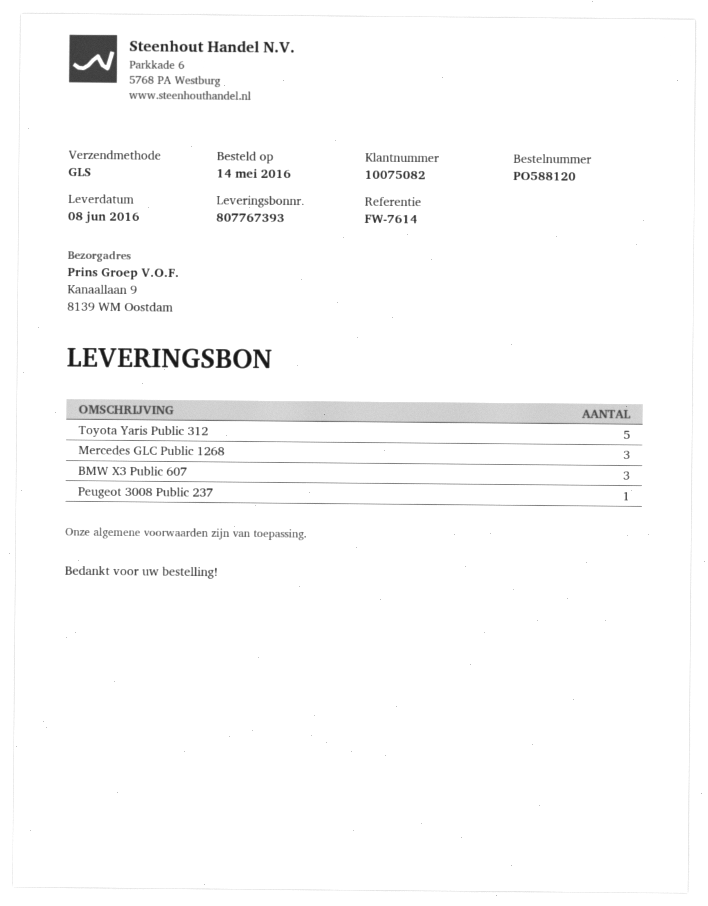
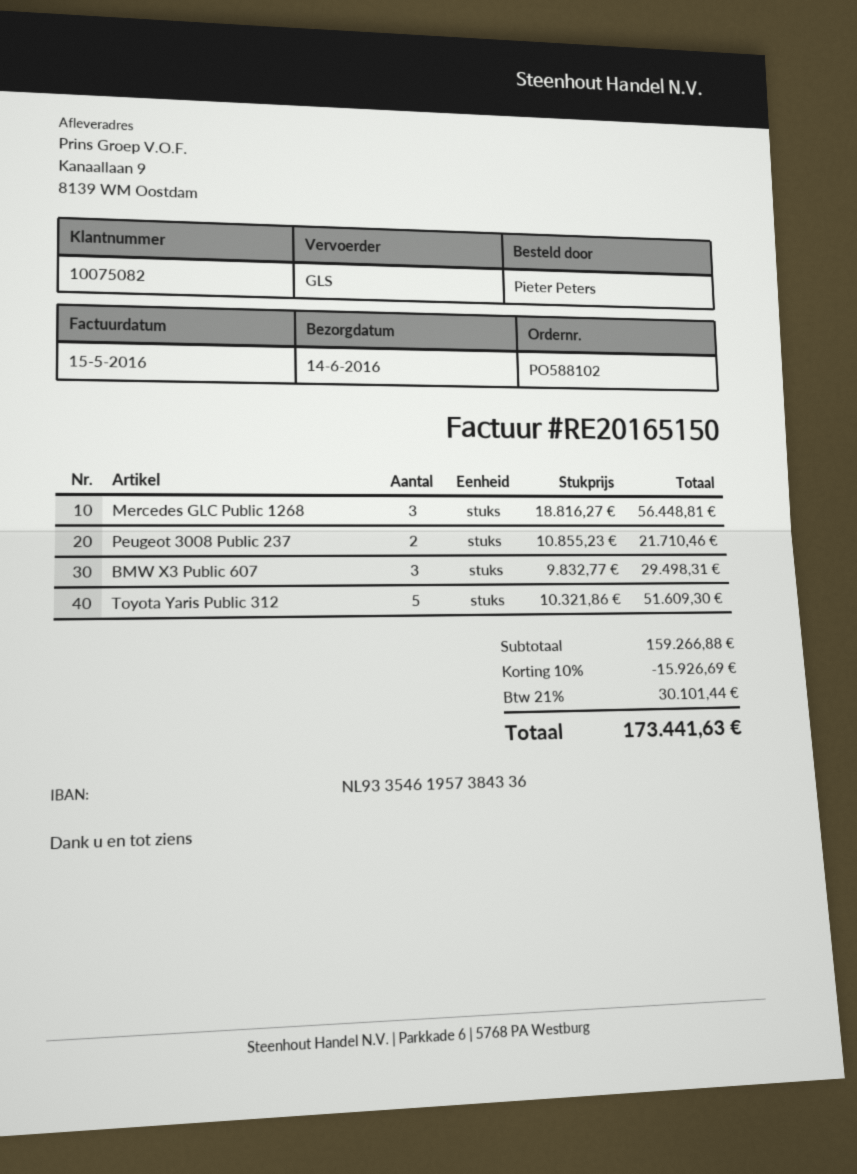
order number: PO588120 -> PO588102
delivery date: 2016-06-08 -> 2016-06-14
Peugeot 3008 Public 237: 1 -> 2

